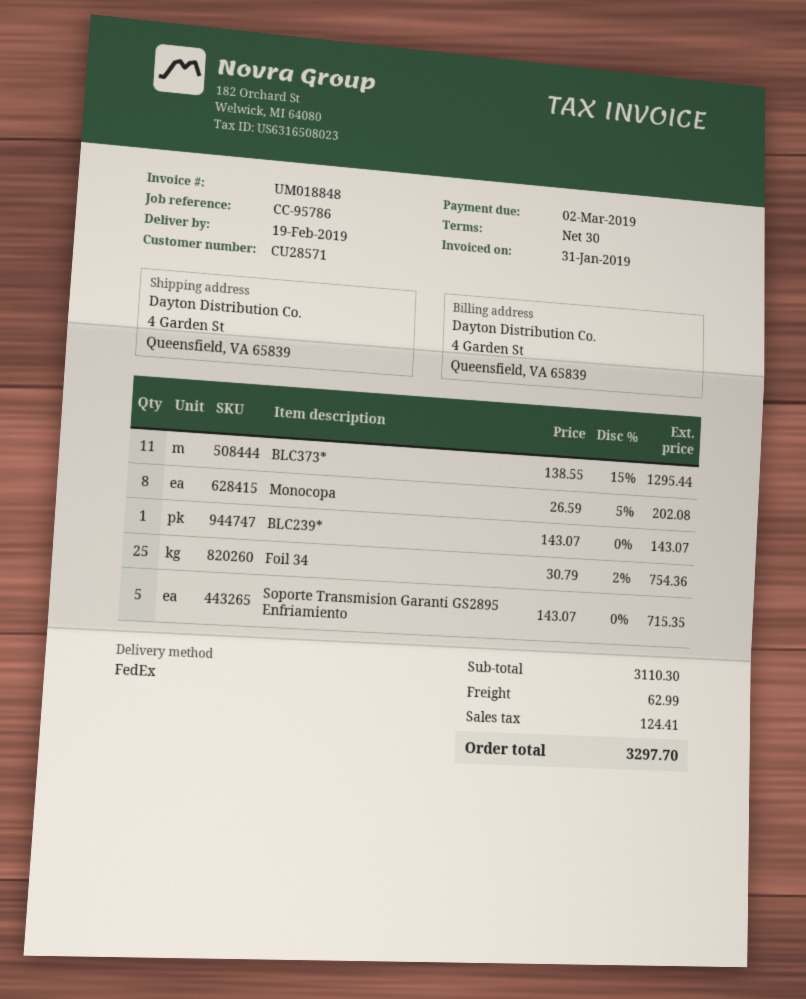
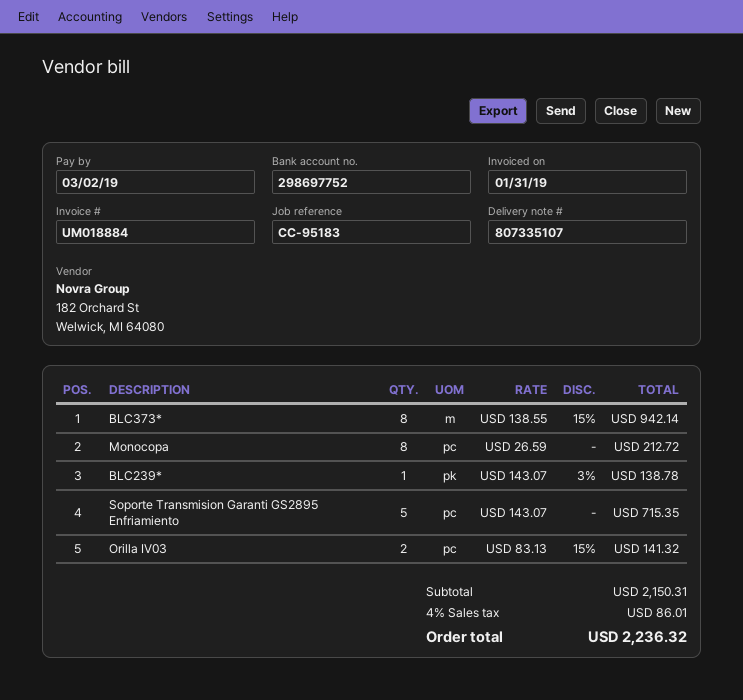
invoice number: UM018848 -> UM018884
reference: CC-95786 -> CC-95183
BLC373*: 11 x 138.55 - 15% = 1295.44 -> 8 x 138.55 - 15% = 942.14
Monocopa: 8 x 26.59 - 5% = 202.08 -> 8 x 26.59 = 212.72
BLC239*: 1 x 143.07 = 143.07 -> 1 x 143.07 - 3% = 138.78
Foil 34: 25 x 30.79 - 2% = 754.36 -> none
Orilla IV03: none -> 2 x 83.13 - 15% = 141.32
subtotal: 3110.30 -> 2150.31
shipping: 62.99 -> none
tax: 124.41 -> 86.01
total: 3297.70 -> 2236.32

